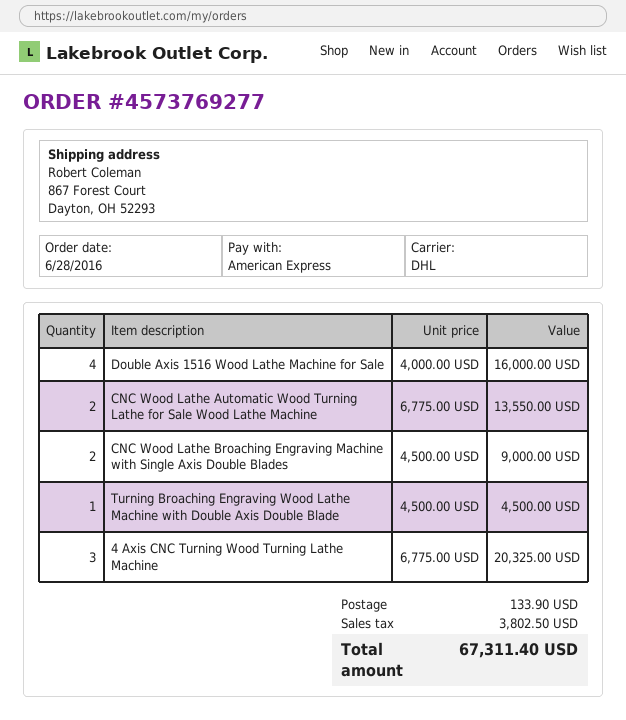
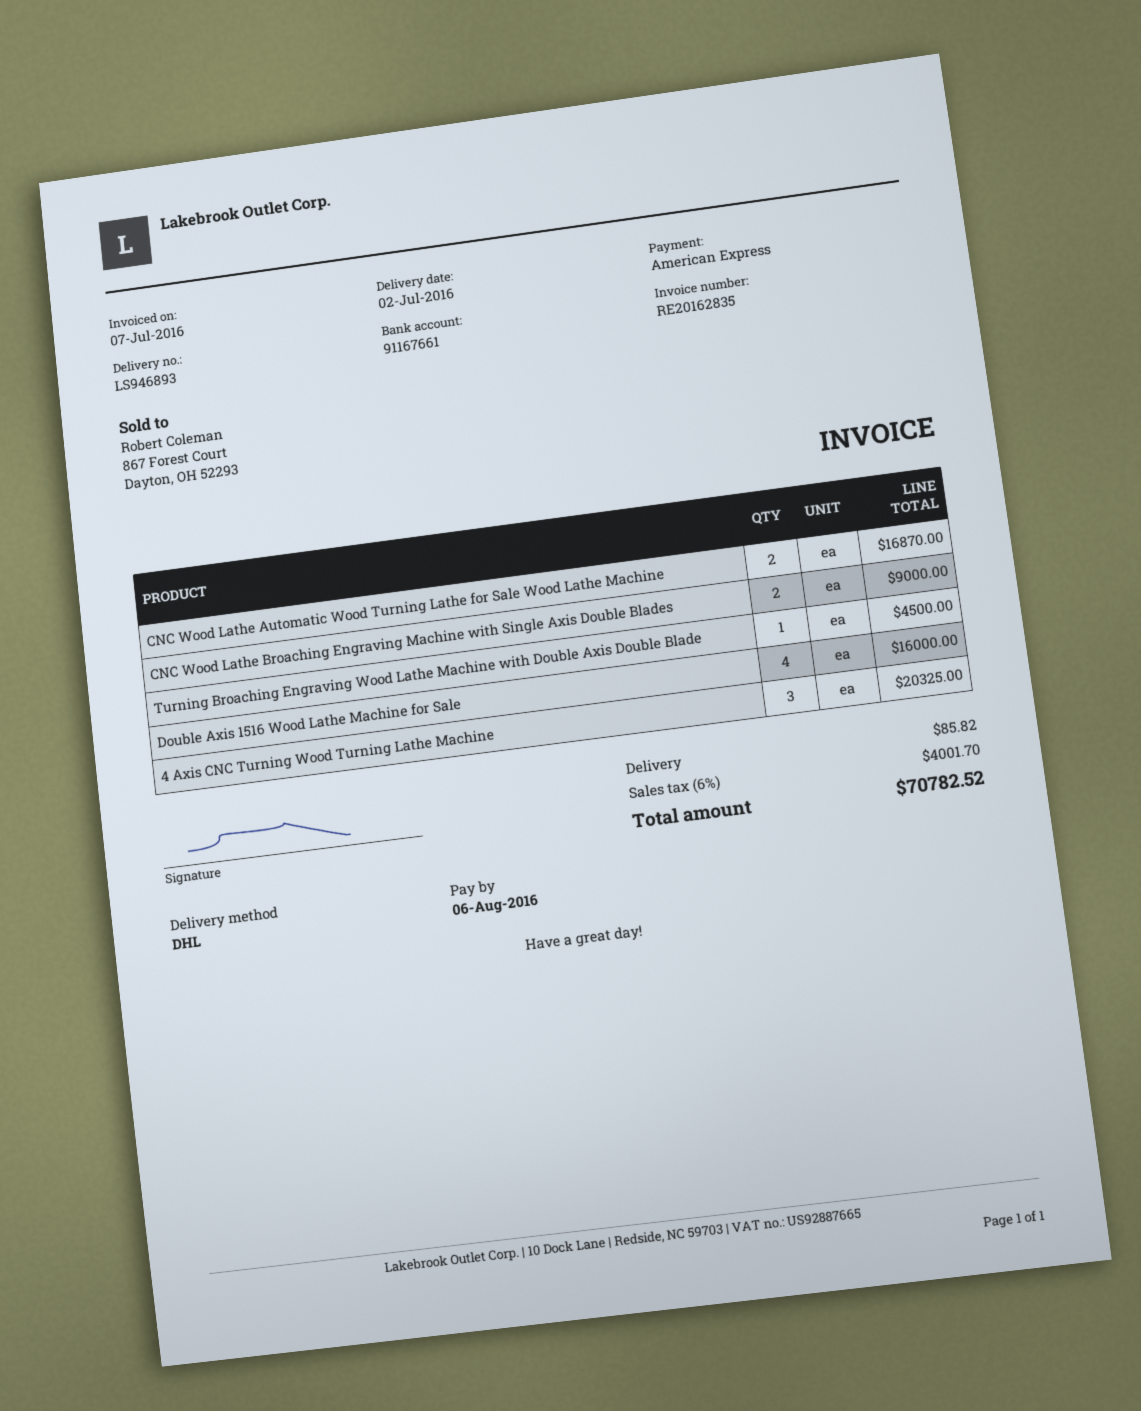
CNC Wood Lathe Automatic Wood Turning Lathe for Sale Wood Lathe Machine: 2 for 13550.00 -> 2 for 16870.00
shipping: 133.90 -> 85.82
tax: 3802.50 -> 4001.70
total: 67311.40 -> 70782.52

